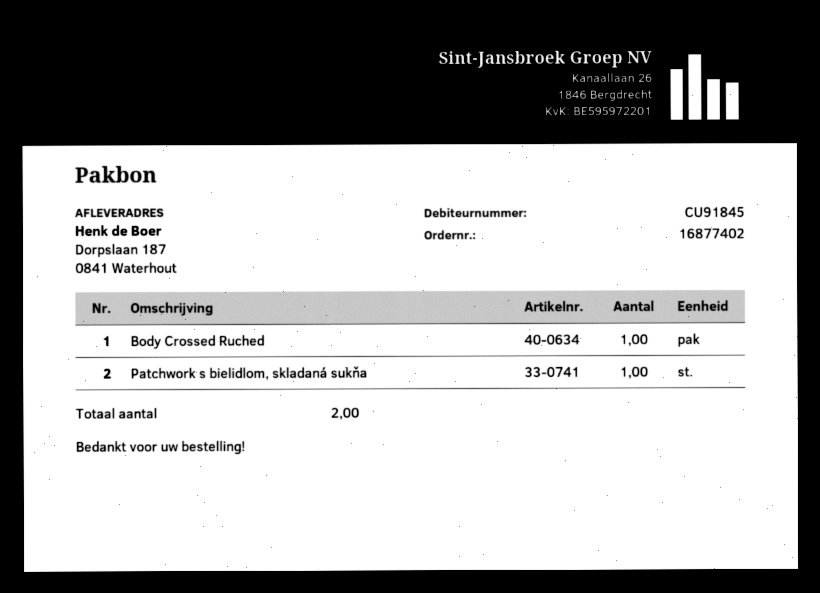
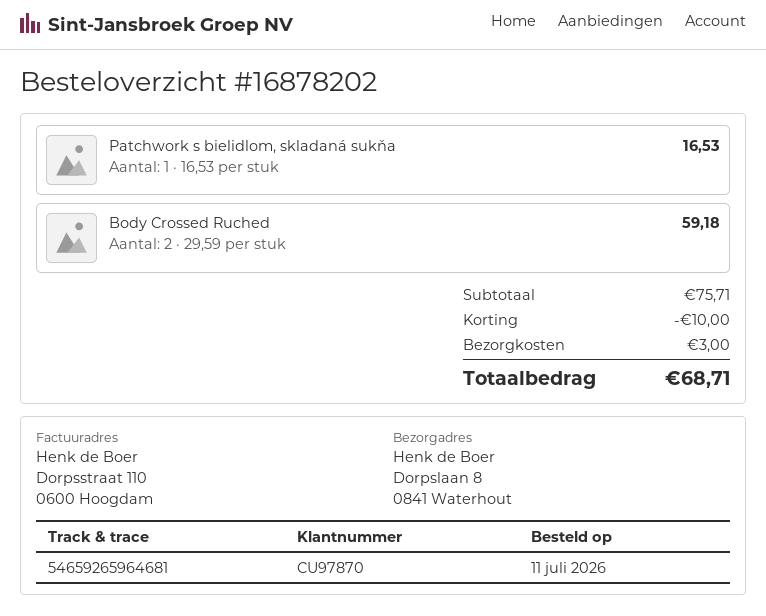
order number: 16877402 -> 16878202
customer number: CU91845 -> CU97870
ship to: Dorpslaan 187, 0841 Waterhout -> Dorpslaan 8, 0841 Waterhout
Body Crossed Ruched: 1 -> 2

